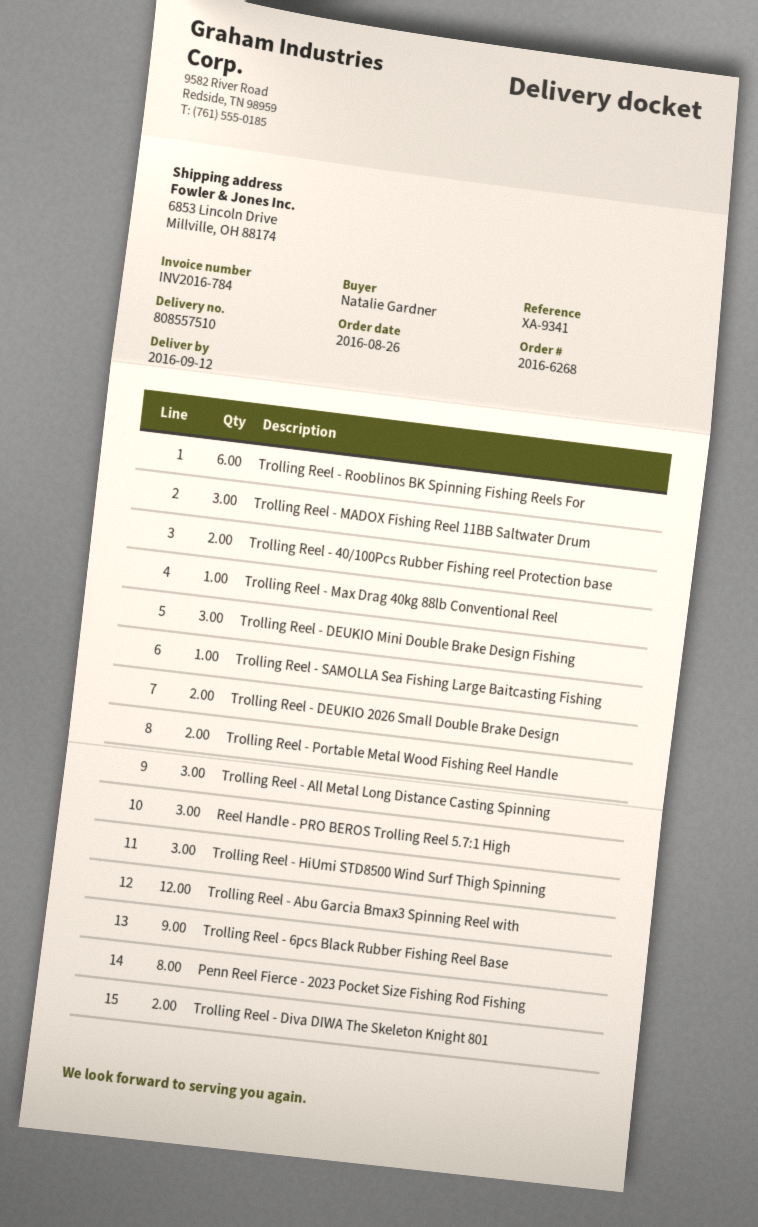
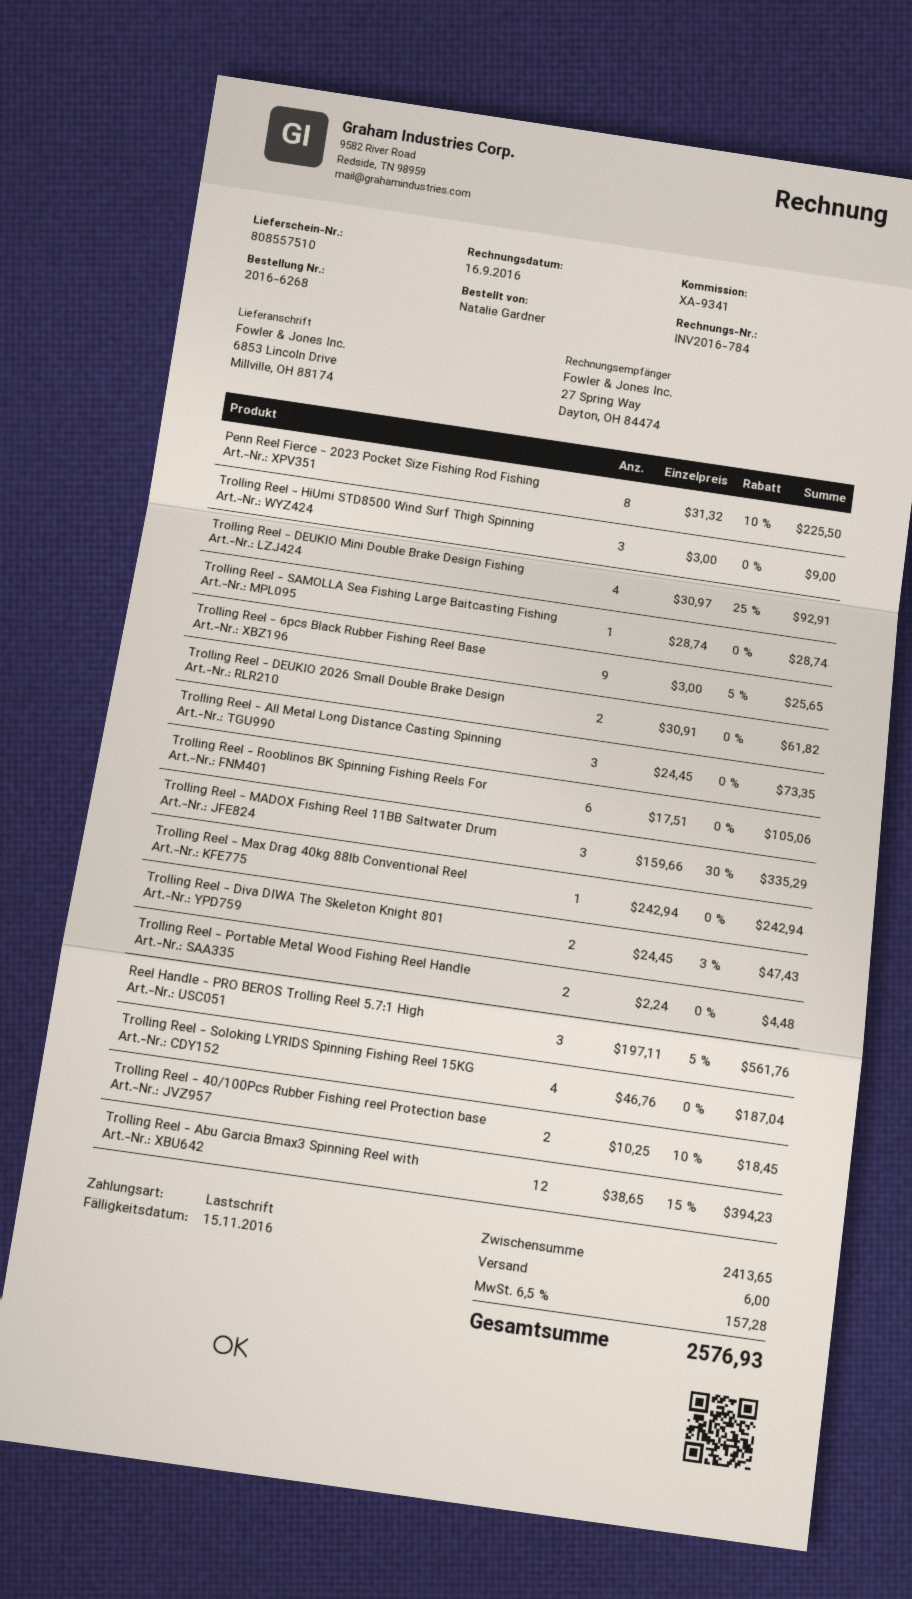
Trolling Reel - DEUKIO Mini Double Brake Design Fishing: 3 -> 4
Trolling Reel - Soloking LYRIDS Spinning Fishing Reel 15KG: none -> 4

